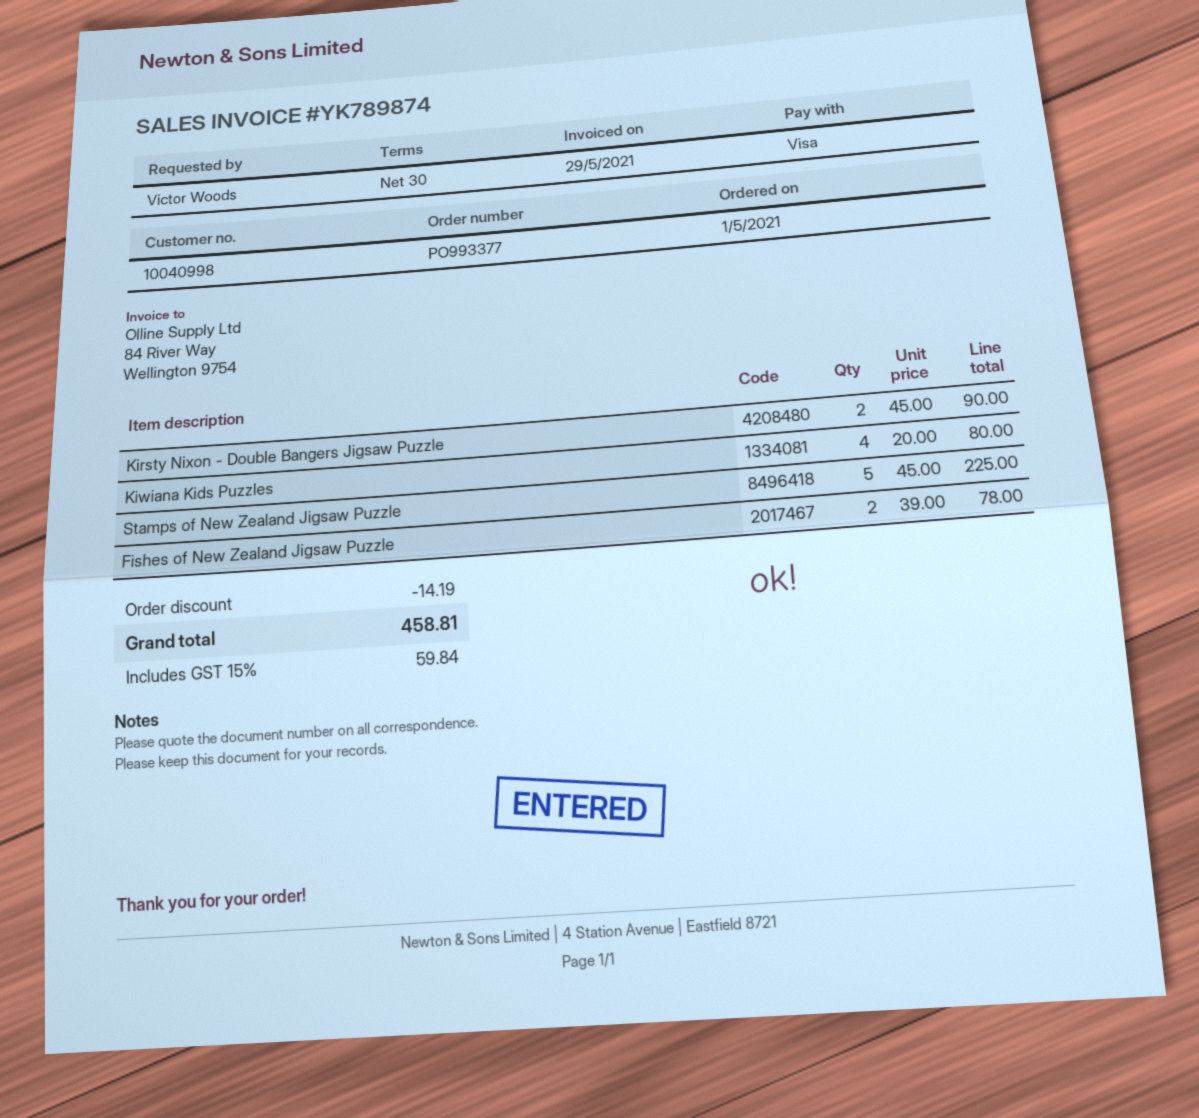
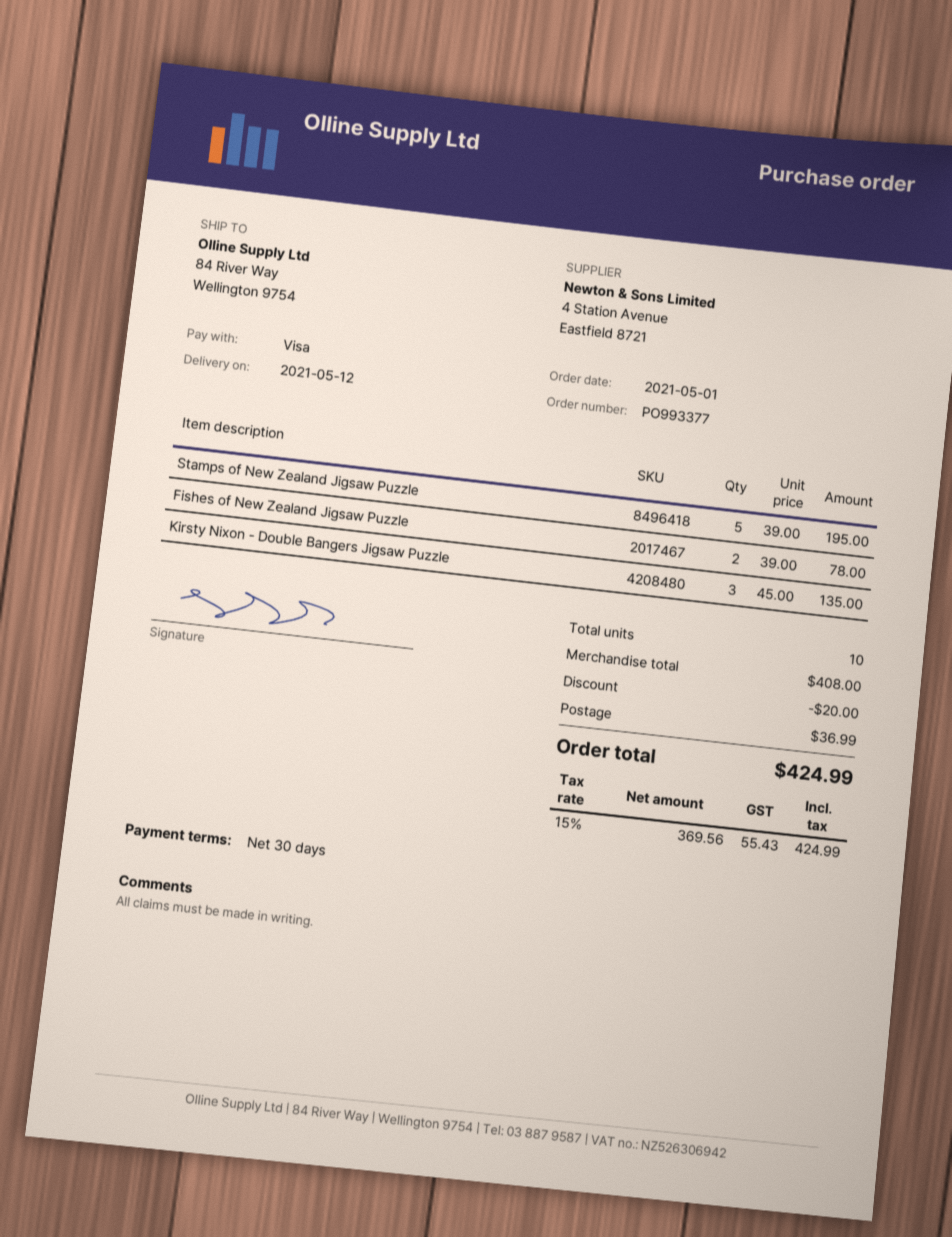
Kirsty Nixon - Double Bangers Jigsaw Puzzle: 2 x 45.00 = 90.00 -> 3 x 45.00 = 135.00
Kiwiana Kids Puzzles: 4 x 20.00 = 80.00 -> none
Stamps of New Zealand Jigsaw Puzzle: 5 x 45.00 = 225.00 -> 5 x 39.00 = 195.00
discount: 14.19 -> 20.00
shipping: none -> 36.99
tax: 15% = 59.84 -> 15% = 55.43
total: 458.81 -> 424.99

